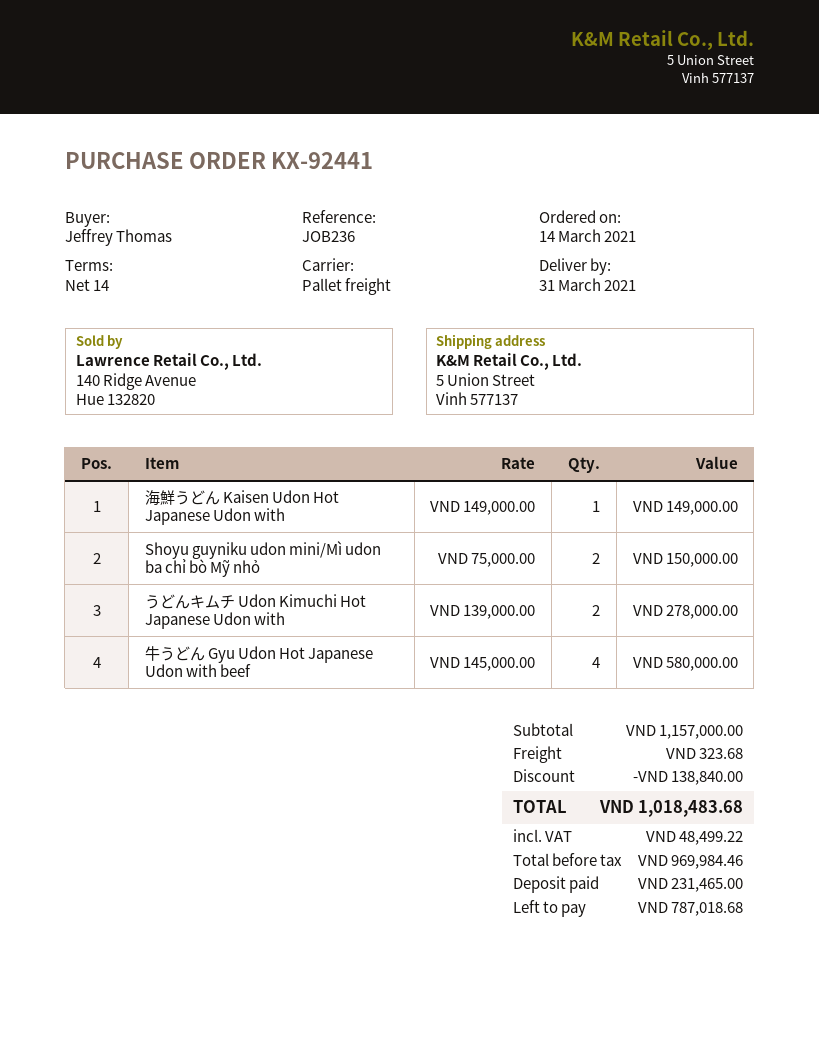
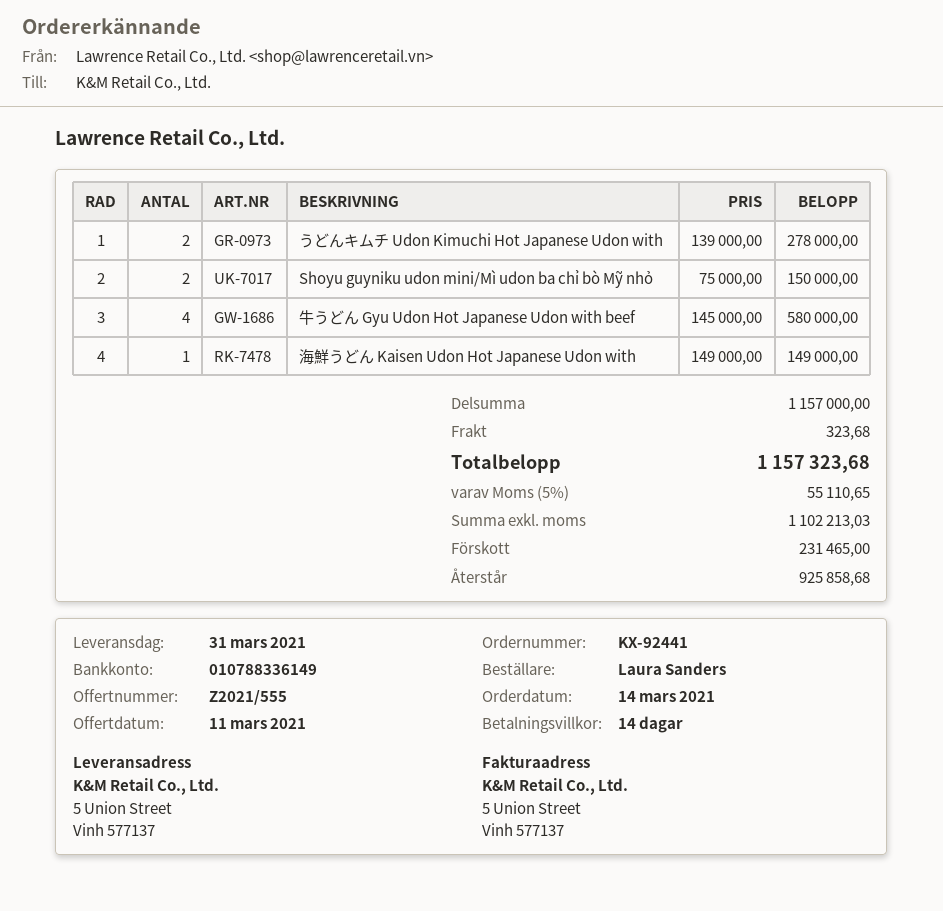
ordered by: Jeffrey Thomas -> Laura Sanders
discount: 138840.00 -> none
net: 969984.46 -> 1102213.03
tax: 48499.22 -> 55110.65
total: 1018483.68 -> 1157323.68
balance: 787018.68 -> 925858.68

